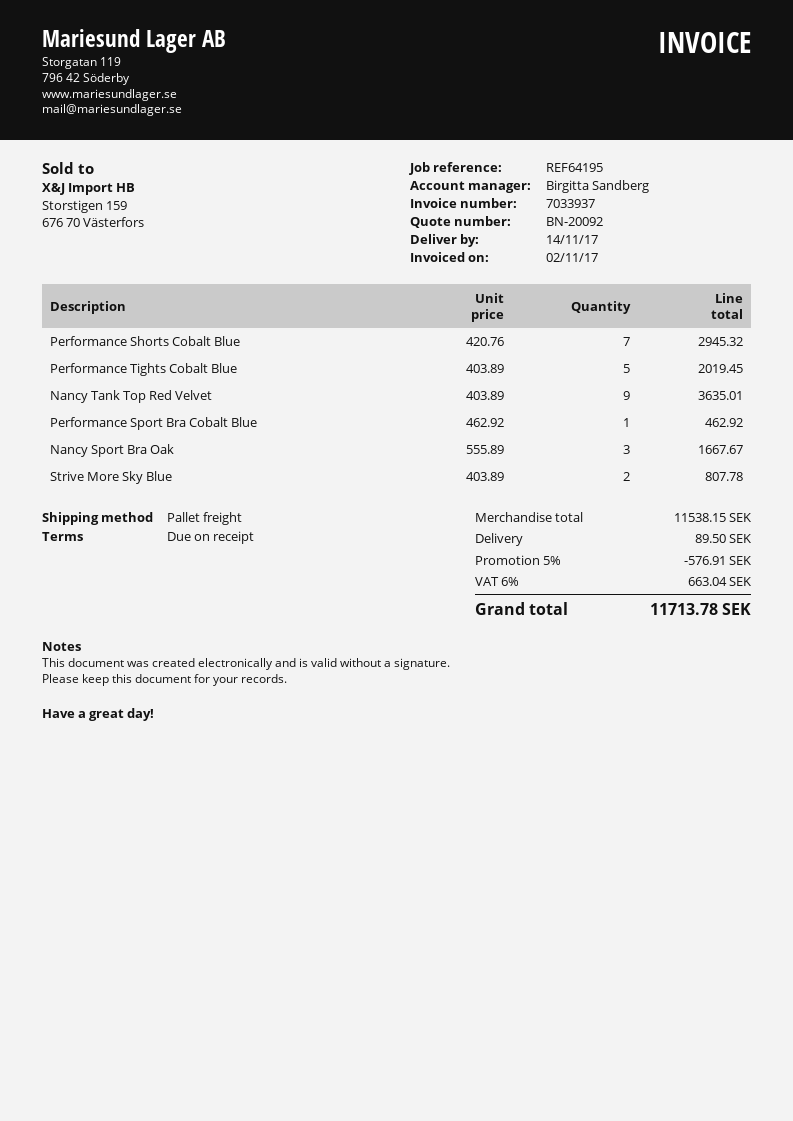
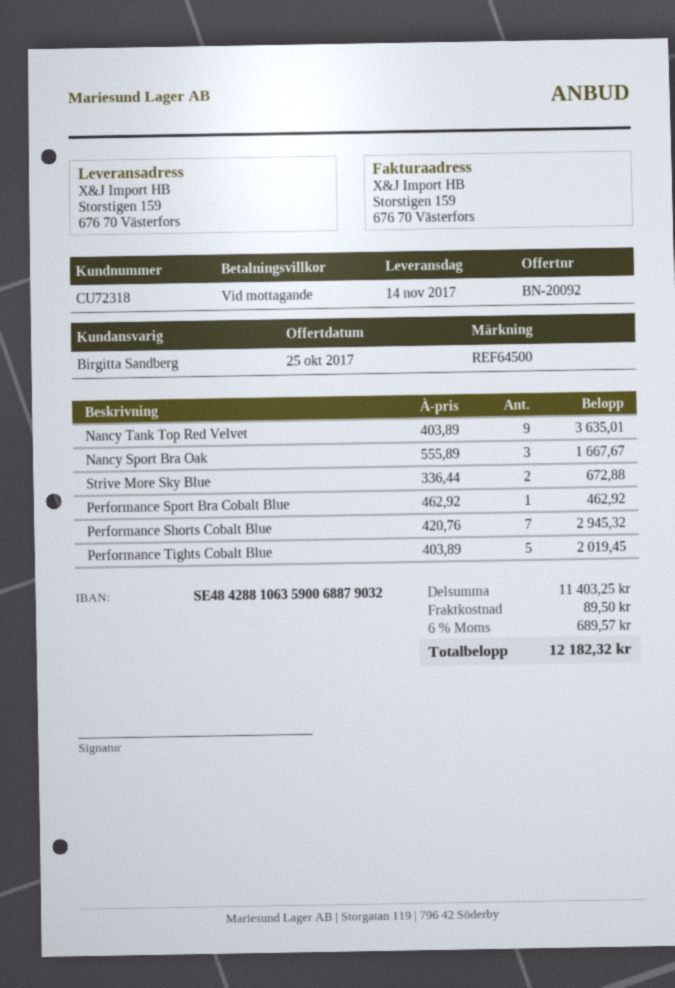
reference: REF64195 -> REF64500
Strive More Sky Blue: 2 x 403.89 = 807.78 -> 2 x 336.44 = 672.88
subtotal: 11538.15 -> 11403.25
discount: 5% = 576.91 -> none
tax: 6% = 663.04 -> 6% = 689.57
total: 11713.78 -> 12182.32

